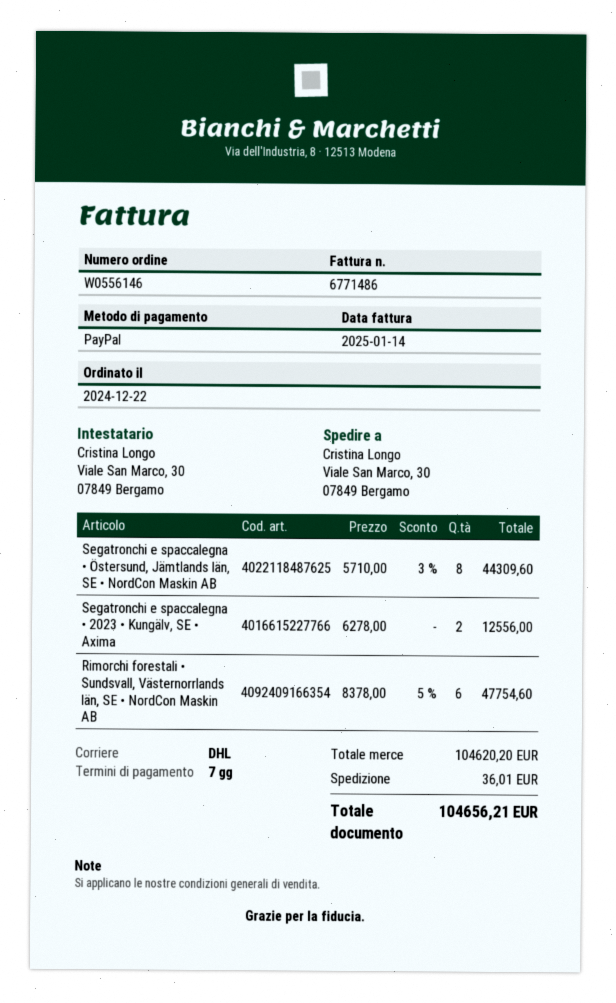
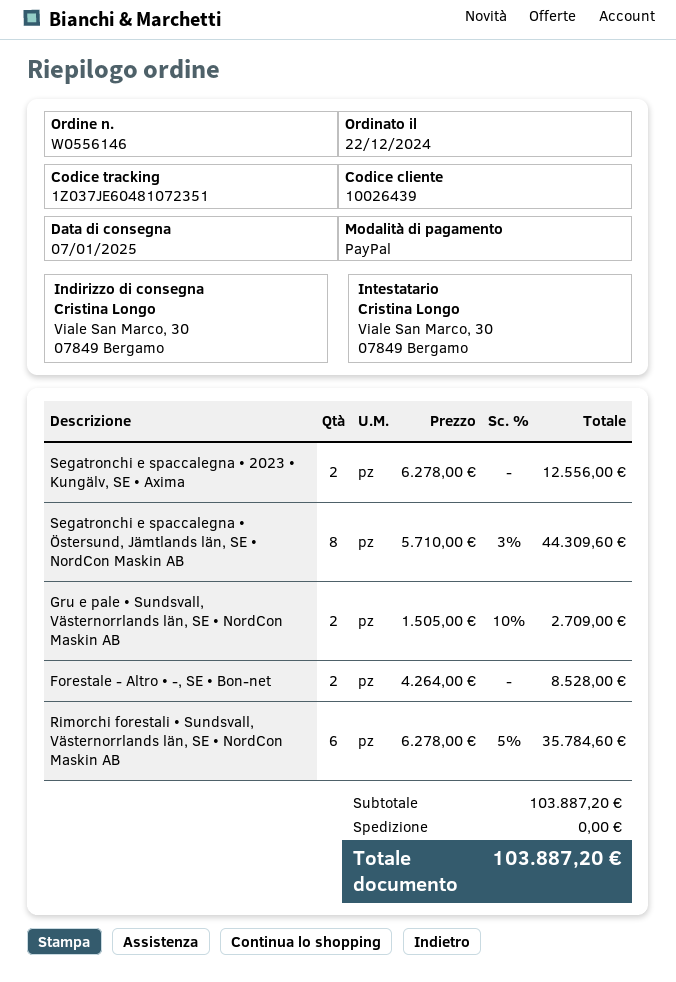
Rimorchi forestali • Sundsvall, Västernorrlands län, SE • NordCon Maskin AB: 6 x 8378.00 - 5% = 47754.60 -> 6 x 6278.00 - 5% = 35784.60
Gru e pale • Sundsvall, Västernorrlands län, SE • NordCon Maskin AB: none -> 2 x 1505.00 - 10% = 2709.00
Forestale - Altro • -, SE • Bon-net: none -> 2 x 4264.00 = 8528.00
subtotal: 104620.20 -> 103887.20
shipping: 36.01 -> 0.00
total: 104656.21 -> 103887.20

